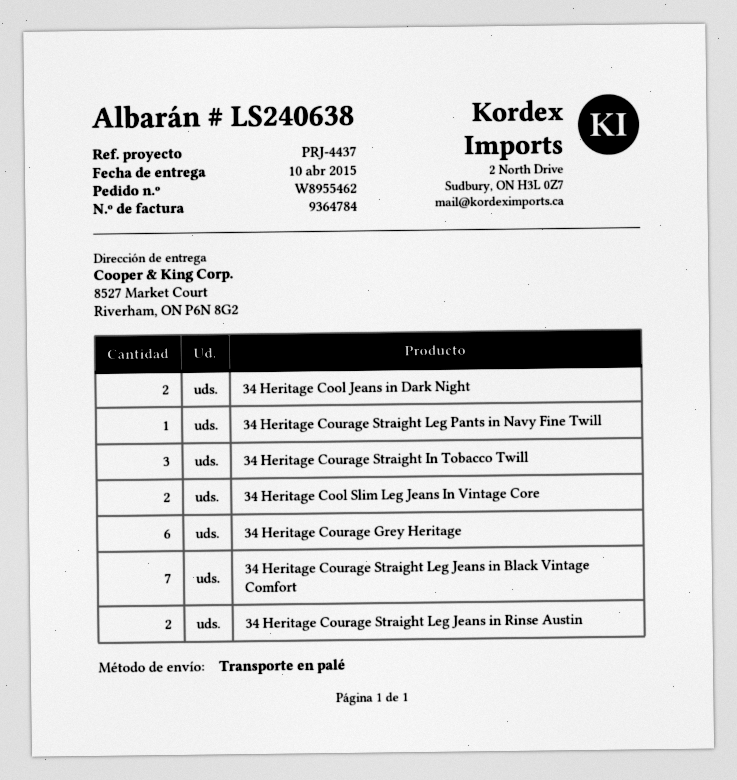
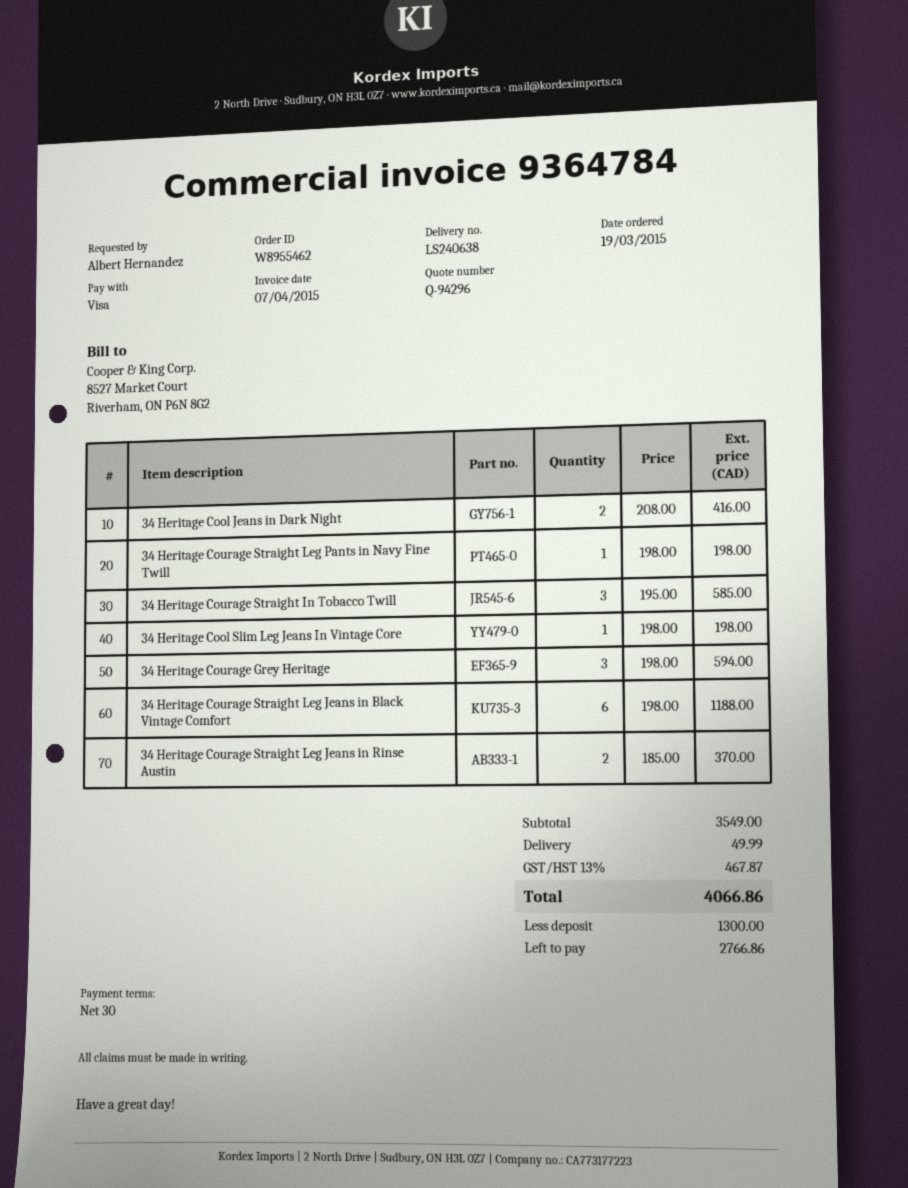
34 Heritage Cool Slim Leg Jeans In Vintage Core: 2 -> 1
34 Heritage Courage Grey Heritage: 6 -> 3
34 Heritage Courage Straight Leg Jeans in Black Vintage Comfort: 7 -> 6

